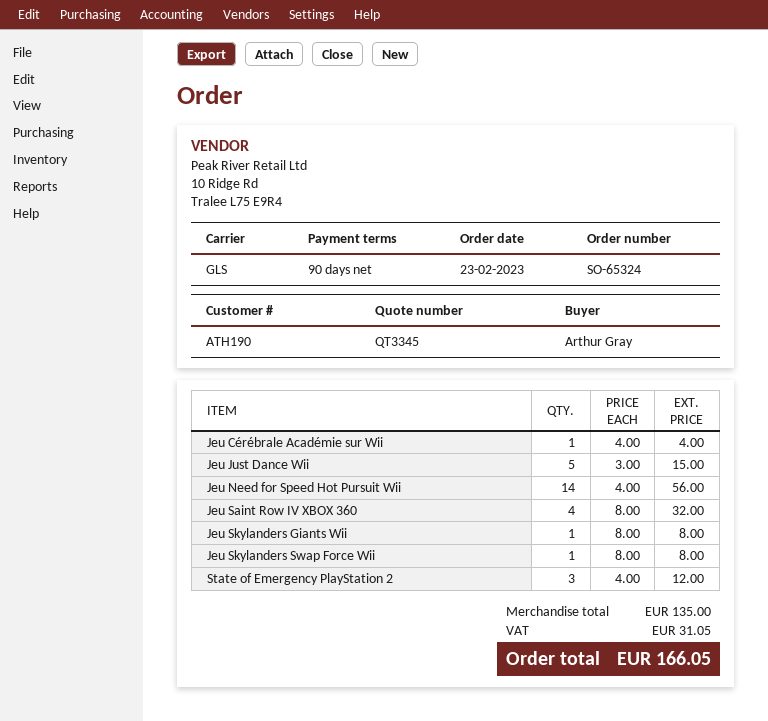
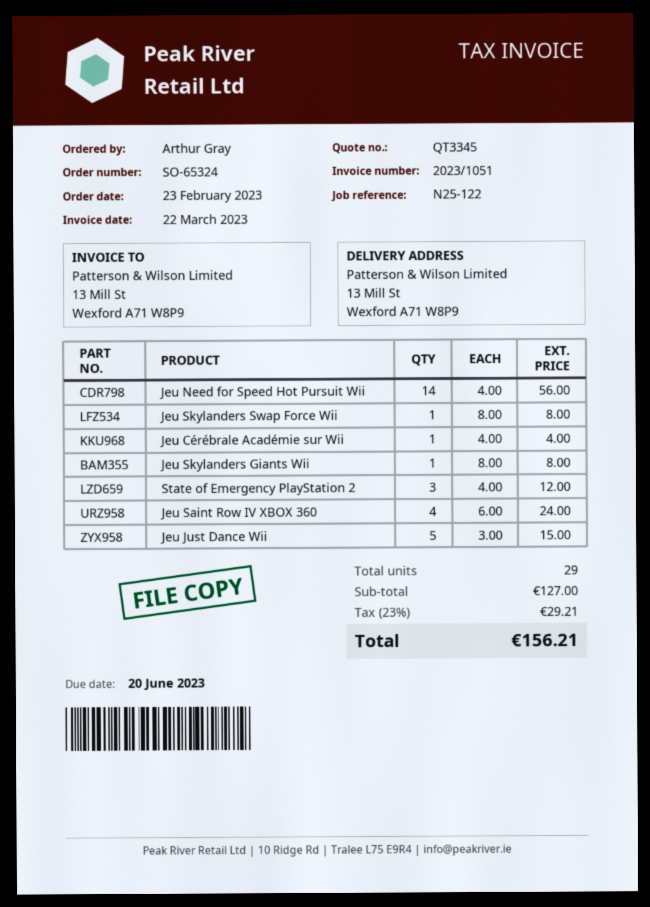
Jeu Saint Row IV XBOX 360: 4 x 8.00 = 32.00 -> 4 x 6.00 = 24.00
subtotal: 135.00 -> 127.00
tax: 31.05 -> 29.21
total: 166.05 -> 156.21

